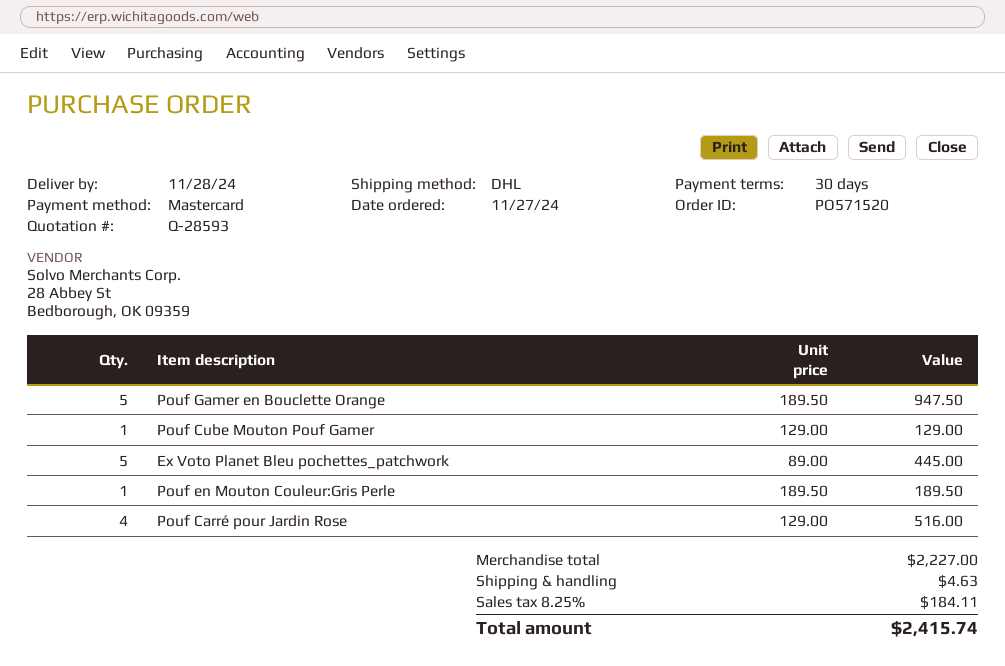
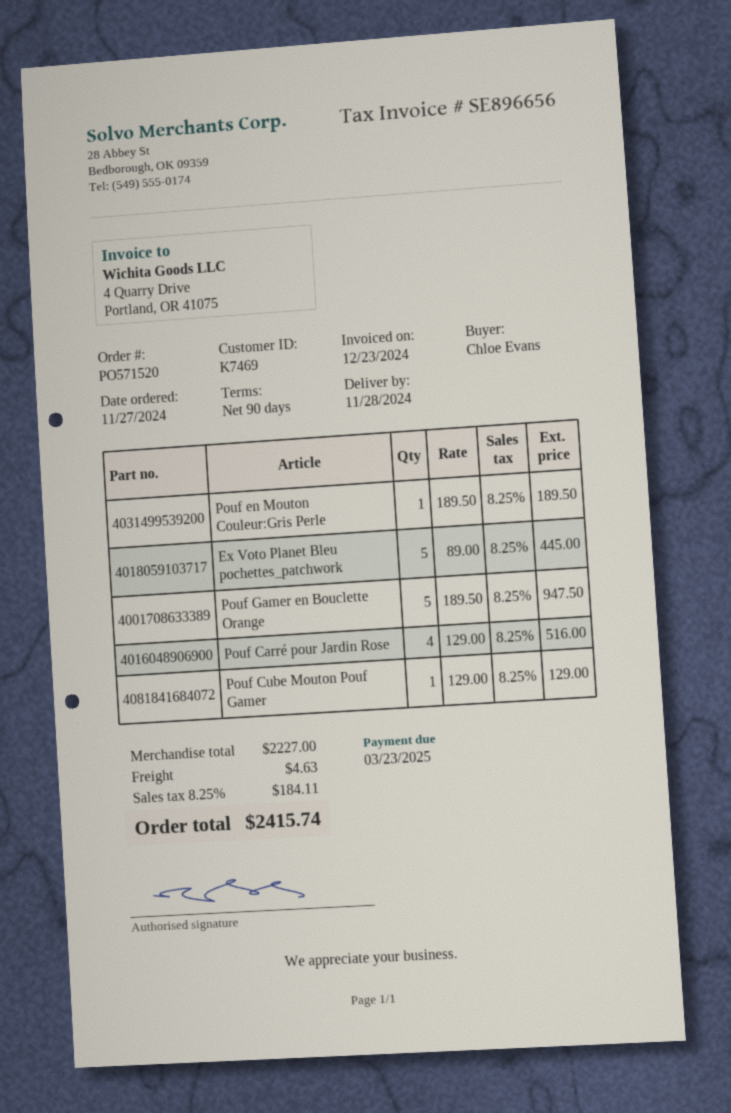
payment terms: 30 days -> 90 days

